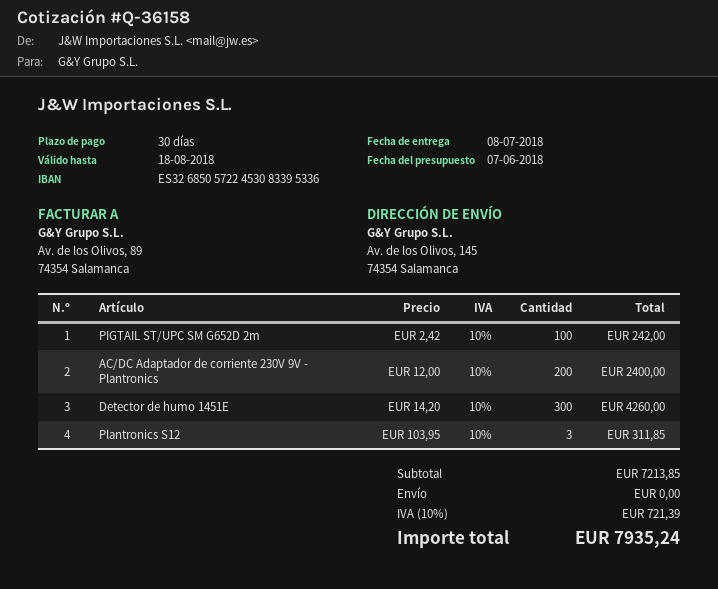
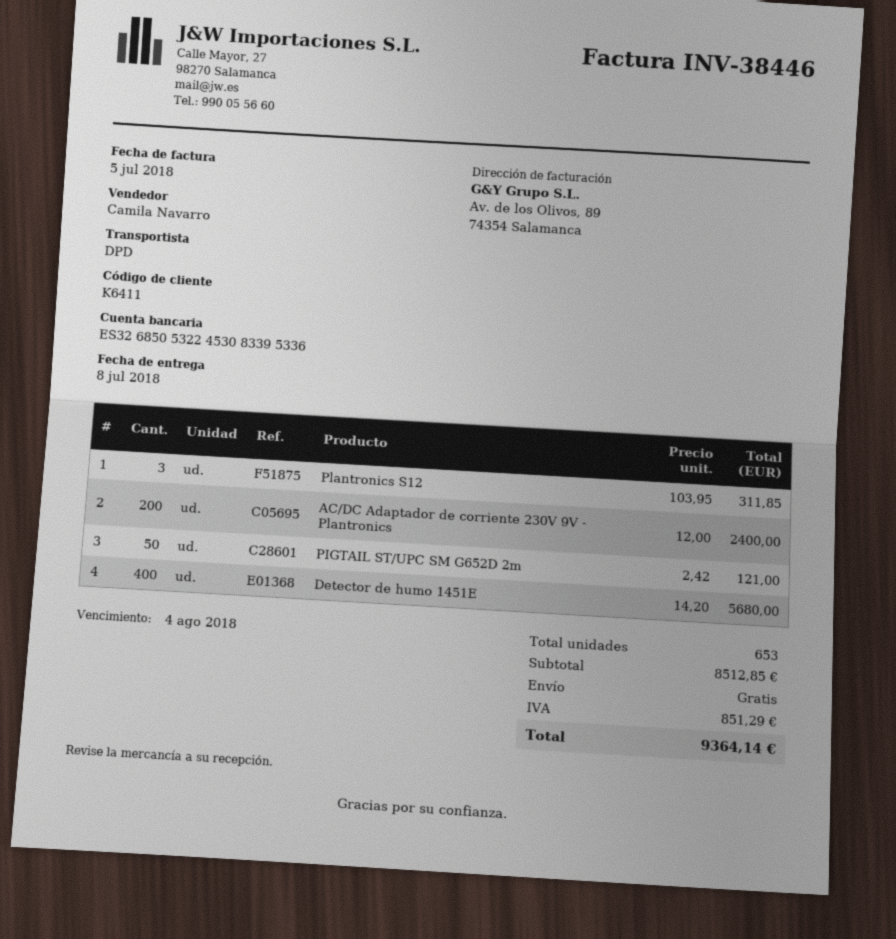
bank account: ES3268505722453083395336 -> ES3268505322453083395336
PIGTAIL ST/UPC SM G652D 2m: 100 x 2.42 = 242.00 -> 50 x 2.42 = 121.00
Detector de humo 1451E: 300 x 14.20 = 4260.00 -> 400 x 14.20 = 5680.00
subtotal: 7213.85 -> 8512.85
tax: 721.39 -> 851.29
total: 7935.24 -> 9364.14

